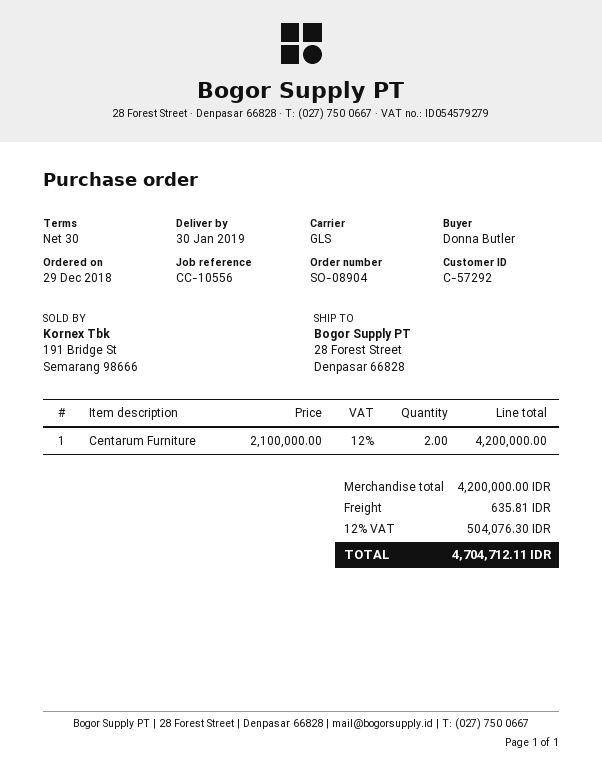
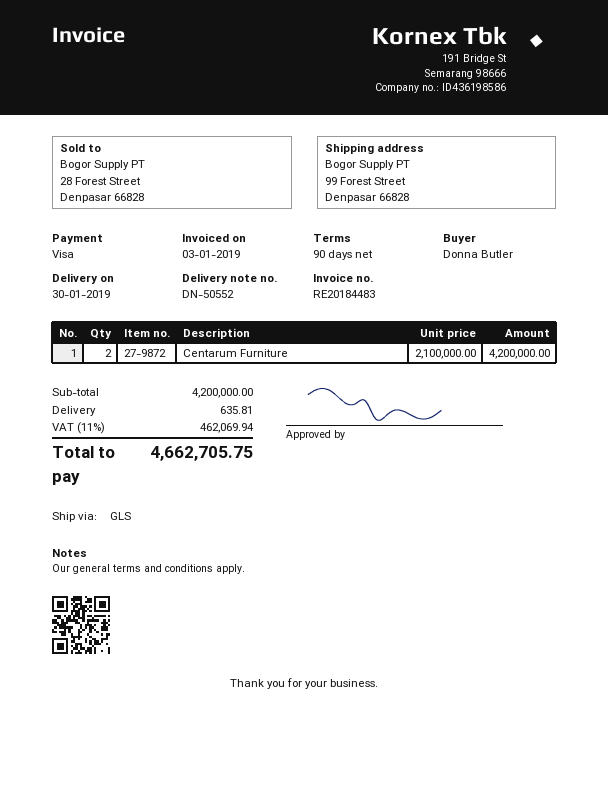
payment terms: 30 days -> 90 days
ship to: 28 Forest Street, Denpasar 66828 -> 99 Forest Street, Denpasar 66828
tax: 12% = 504076.30 -> 11% = 462069.94
total: 4704712.11 -> 4662705.75

